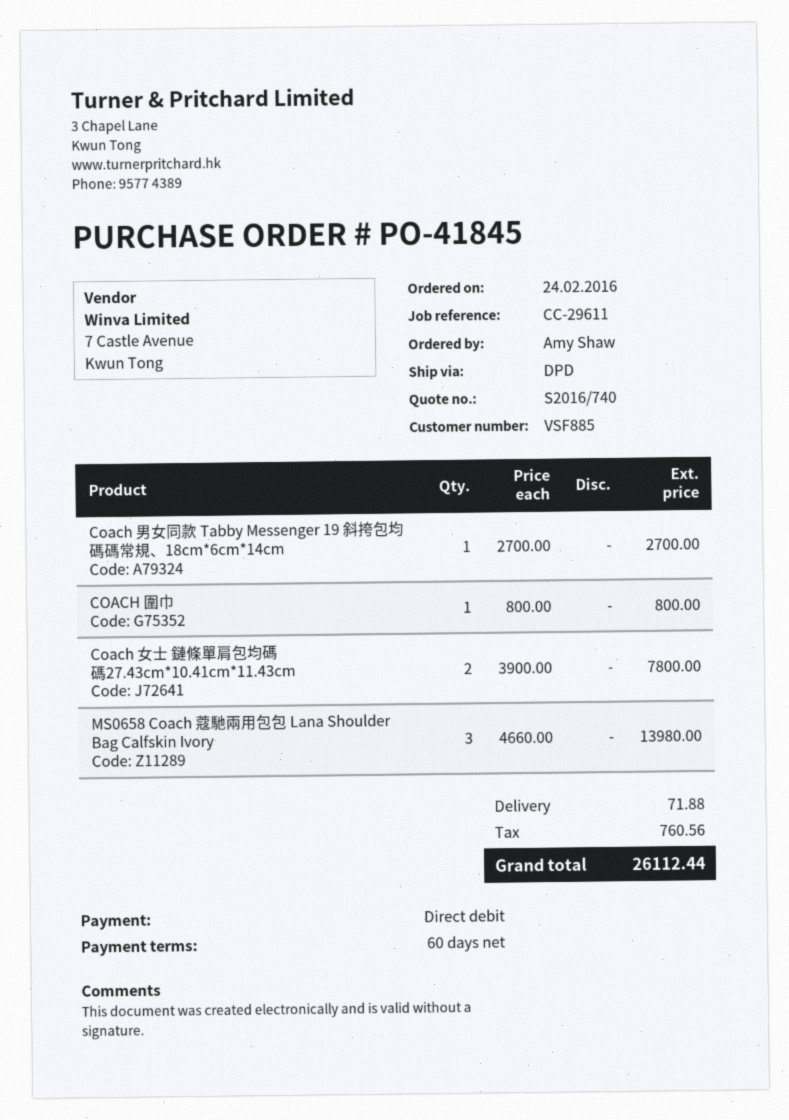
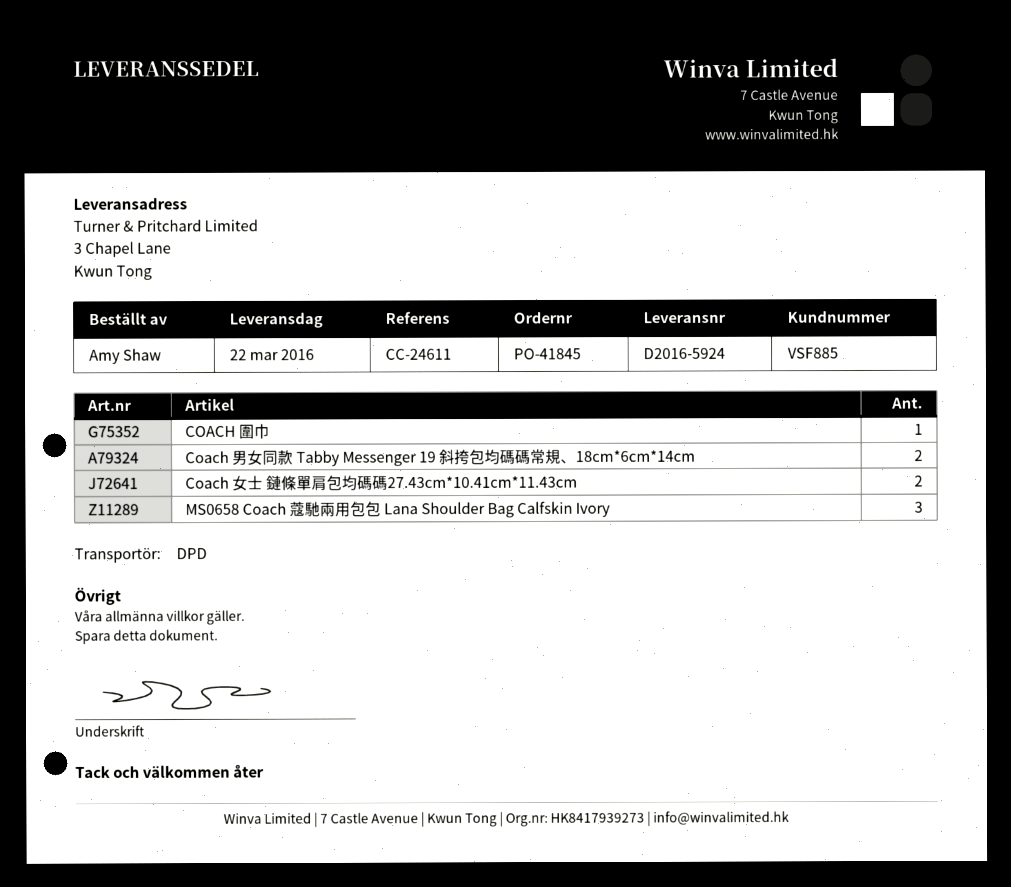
reference: CC-29611 -> CC-24611
Coach 男女同款 Tabby Messenger 19 斜挎包均碼碼常規、18cm*6cm*14cm: 1 -> 2

